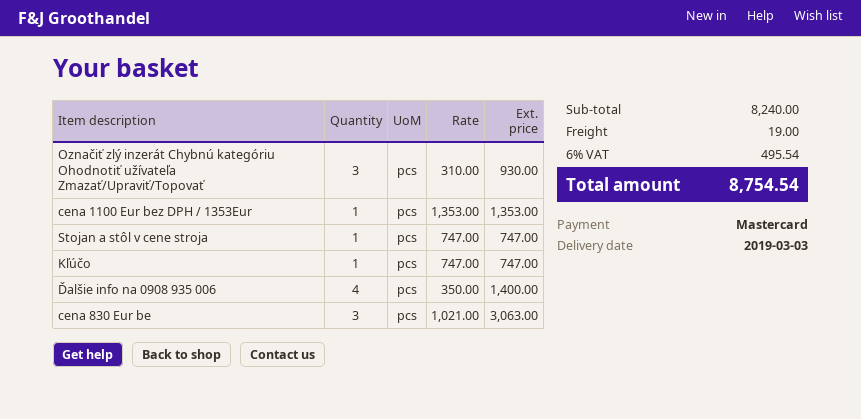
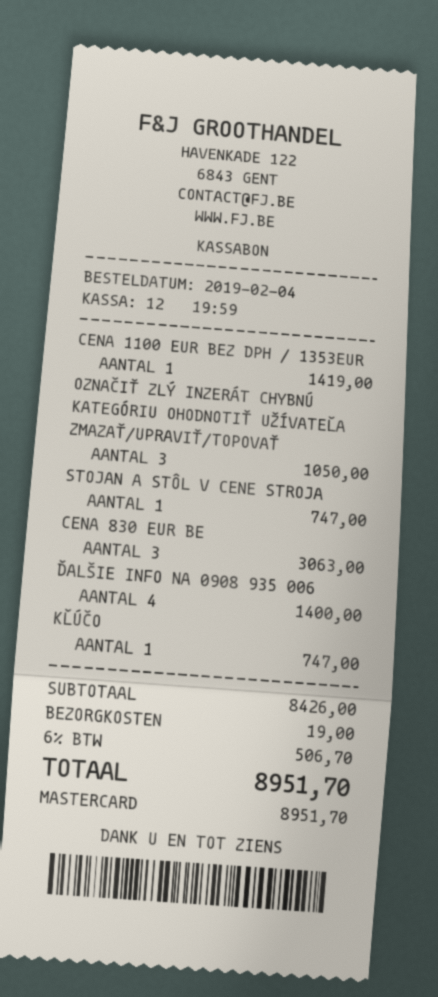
Označiť zlý inzerát Chybnú kategóriu Ohodnotiť užívateľa Zmazať/Upraviť/Topovať: 3 for 930.00 -> 3 for 1050.00
cena 1100 Eur bez DPH / 1353Eur: 1 for 1353.00 -> 1 for 1419.00
subtotal: 8240.00 -> 8426.00
tax: 6% = 495.54 -> 6% = 506.70
total: 8754.54 -> 8951.70

